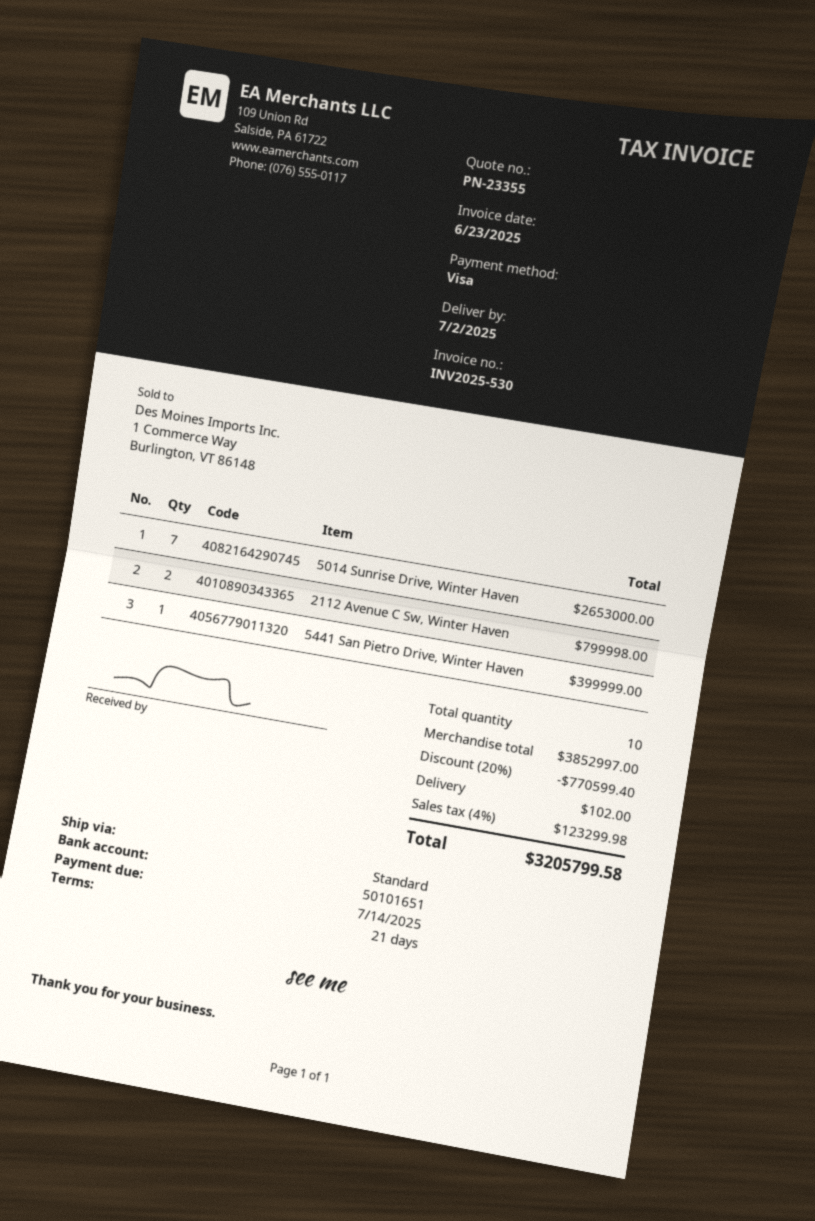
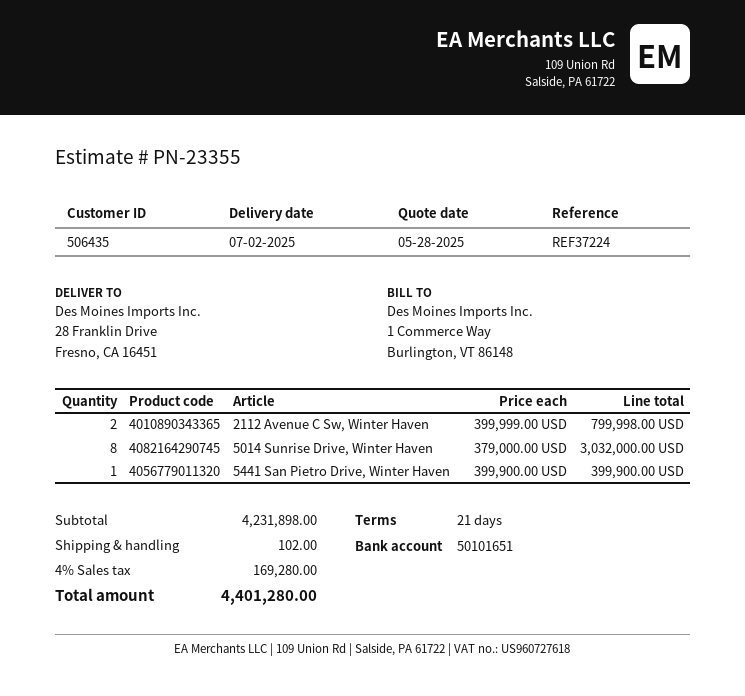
5014 Sunrise Drive, Winter Haven: 7 for 2653000.00 -> 8 for 3032000.00
5441 San Pietro Drive, Winter Haven: 1 for 399999.00 -> 1 for 399900.00
subtotal: 3852997.00 -> 4231898.00
discount: 20% = 770599.40 -> none
tax: 4% = 123299.98 -> 4% = 169280.00
total: 3205799.58 -> 4401280.00

